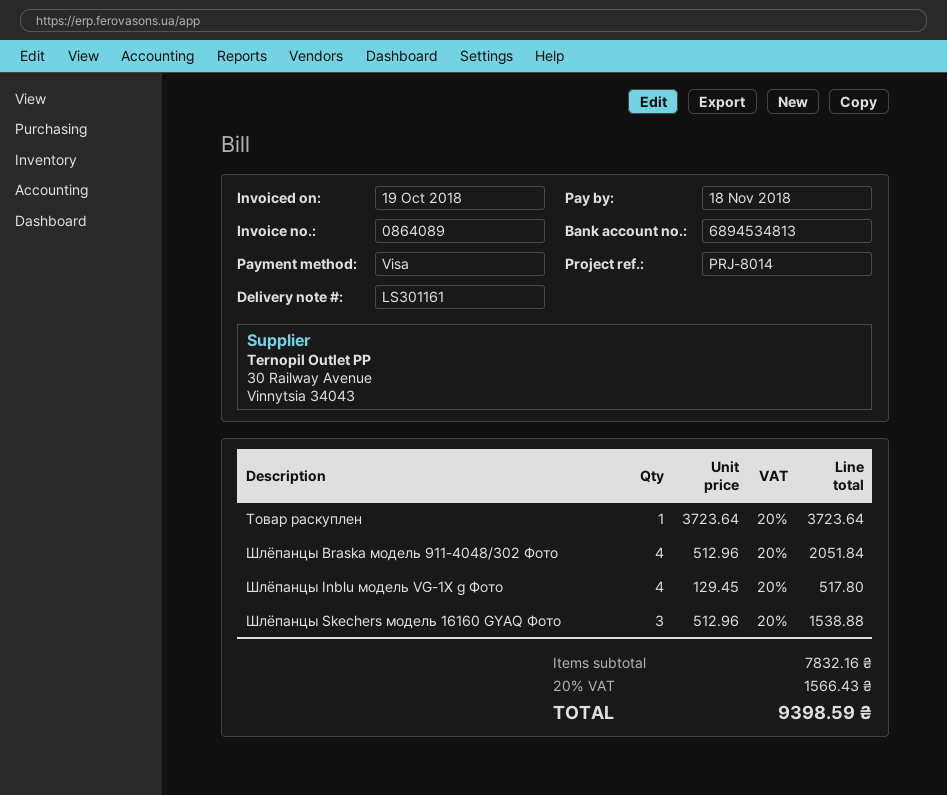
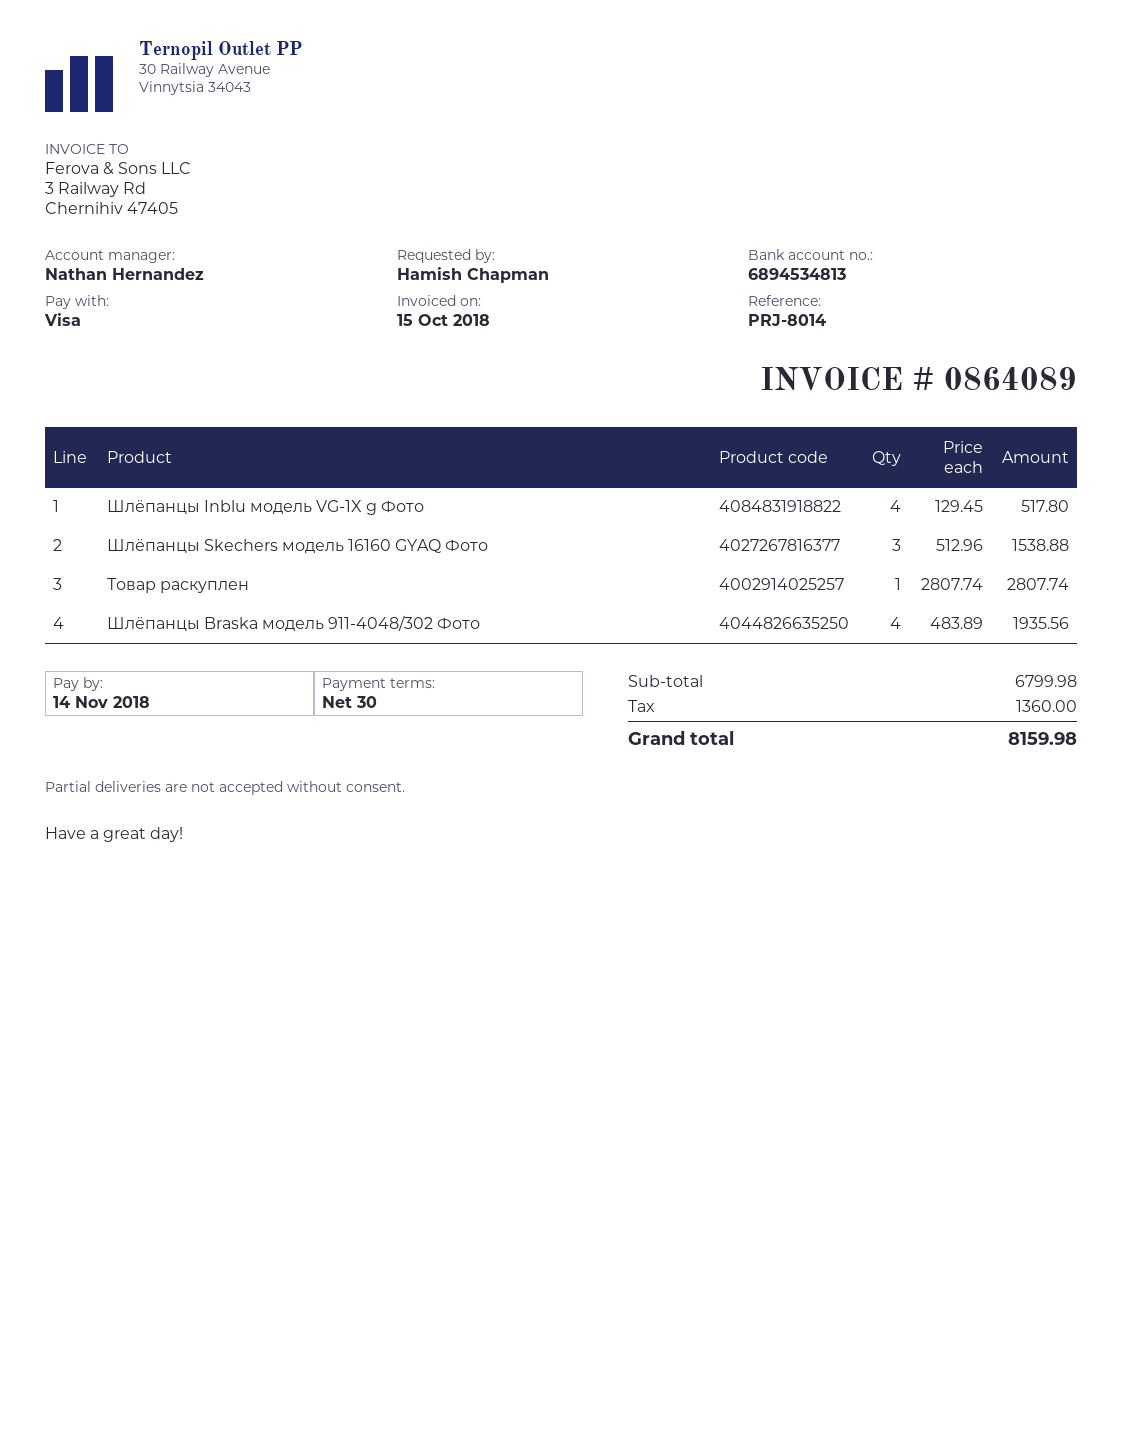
invoice date: 2018-10-19 -> 2018-10-15
due date: 2018-11-18 -> 2018-11-14
Товар раскуплен: 1 x 3723.64 = 3723.64 -> 1 x 2807.74 = 2807.74
Шлёпанцы Braska модель 911-4048/302 Фото: 4 x 512.96 = 2051.84 -> 4 x 483.89 = 1935.56
subtotal: 7832.16 -> 6799.98
tax: 1566.43 -> 1360.00
total: 9398.59 -> 8159.98

